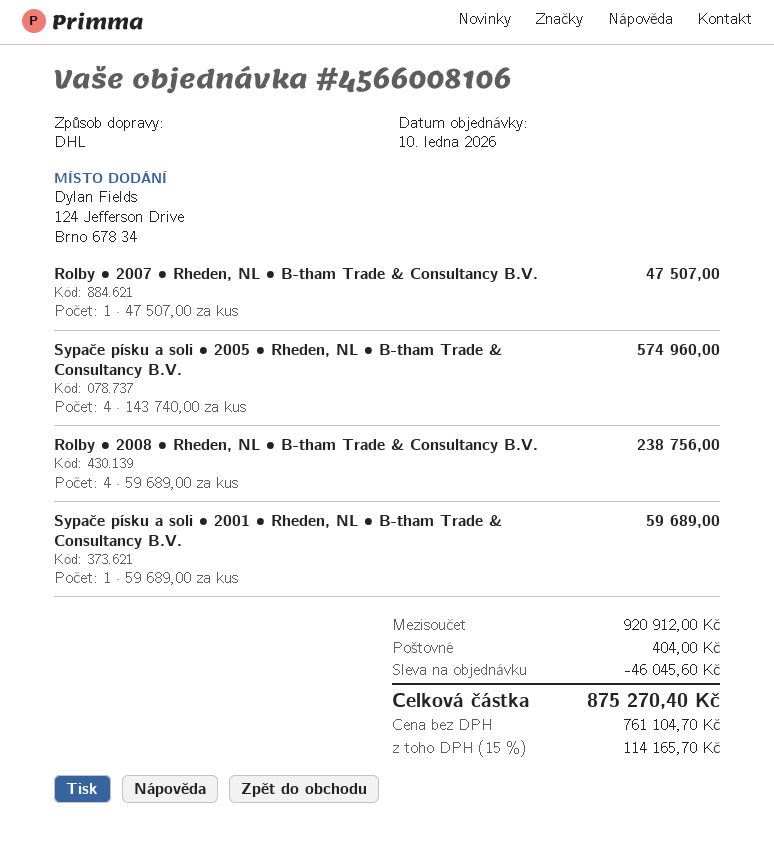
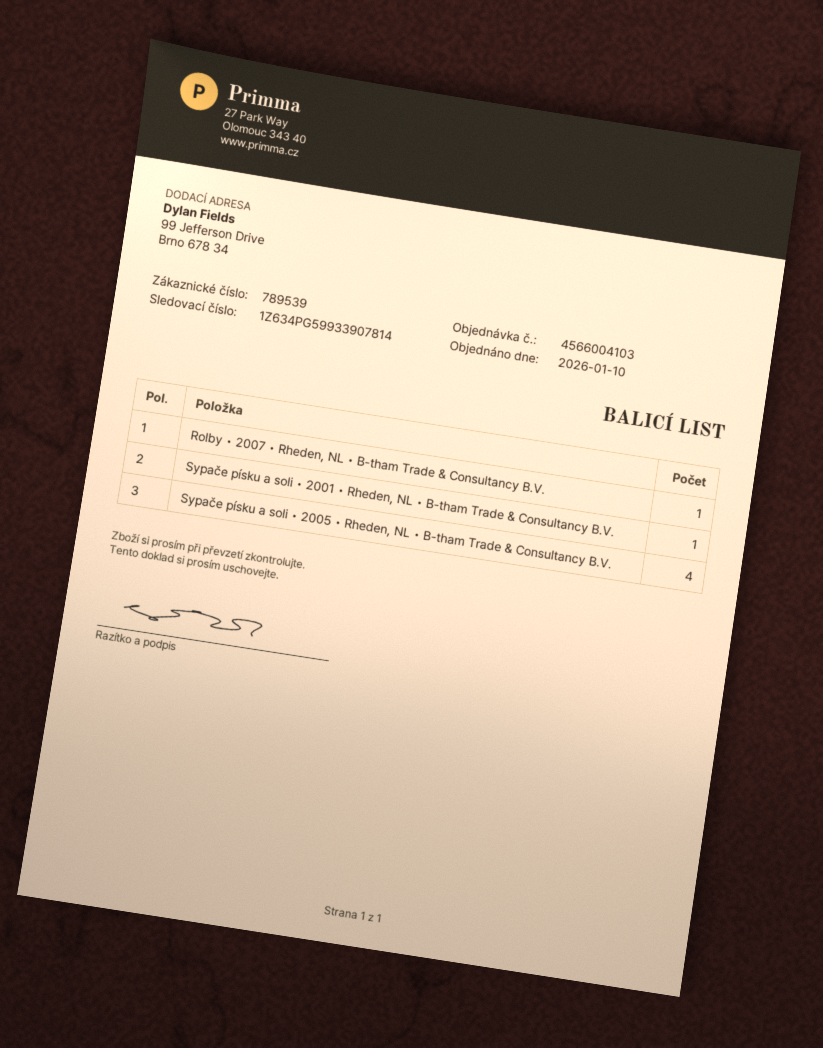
order number: 4566008106 -> 4566004103
ship to: 124 Jefferson Drive, Brno 678 34 -> 99 Jefferson Drive, Brno 678 34
Rolby • 2008 • Rheden, NL • B-tham Trade & Consultancy B.V.: 4 -> none

